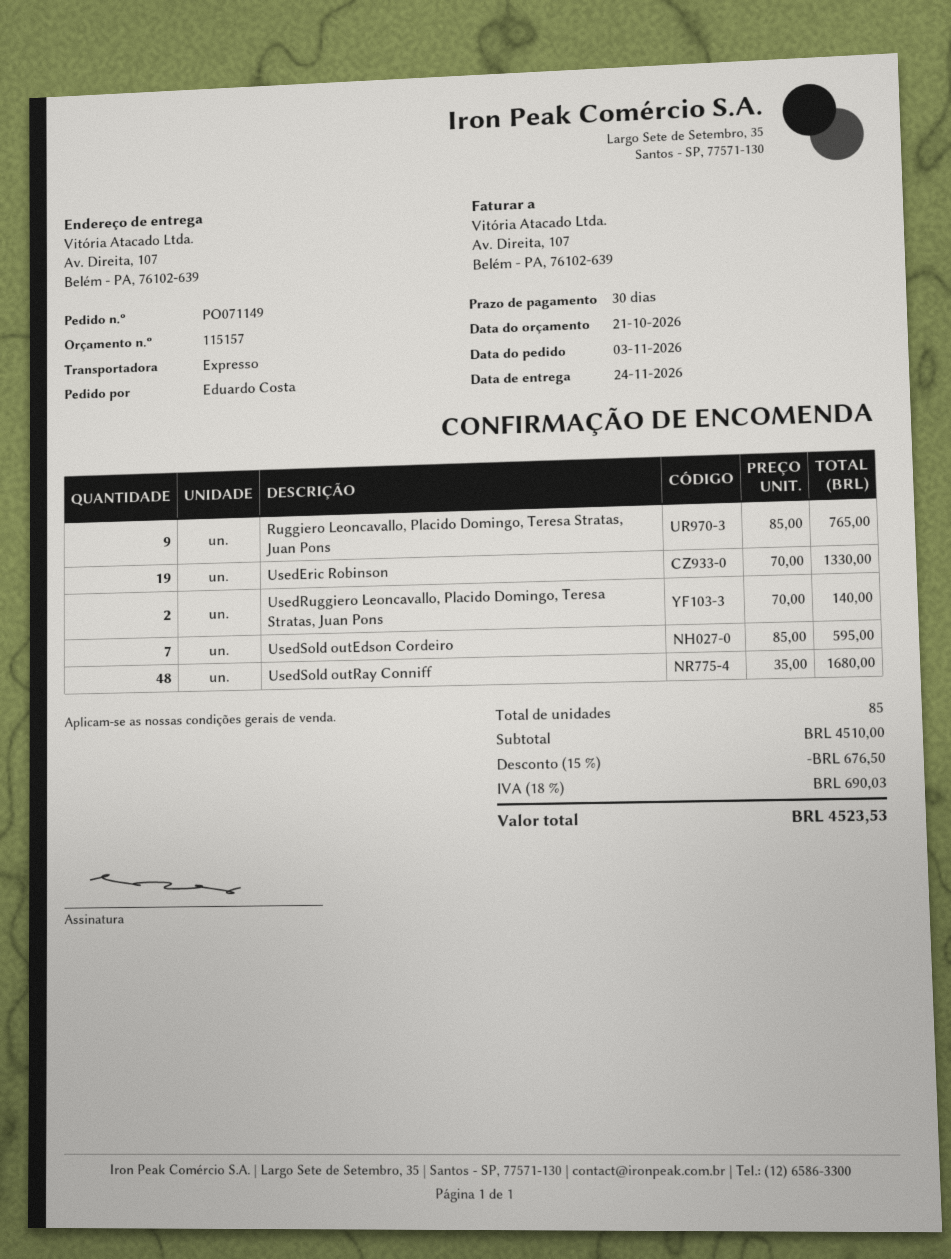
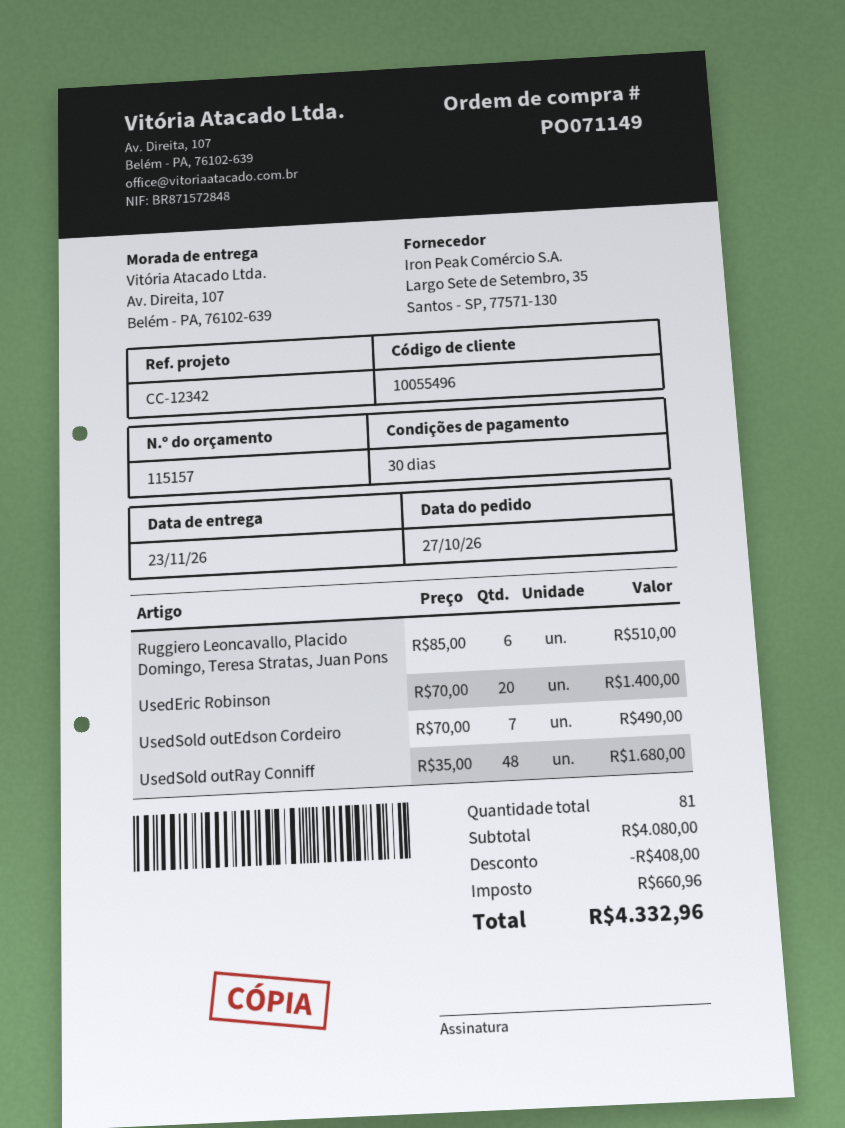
order date: 2026-11-03 -> 2026-10-27
delivery date: 2026-11-24 -> 2026-11-23
Ruggiero Leoncavallo, Placido Domingo, Teresa Stratas, Juan Pons: 9 x 85.00 = 765.00 -> 6 x 85.00 = 510.00
UsedEric Robinson: 19 x 70.00 = 1330.00 -> 20 x 70.00 = 1400.00
UsedRuggiero Leoncavallo, Placido Domingo, Teresa Stratas, Juan Pons: 2 x 70.00 = 140.00 -> none
UsedSold outEdson Cordeiro: 7 x 85.00 = 595.00 -> 7 x 70.00 = 490.00
total quantity: 85 -> 81
subtotal: 4510.00 -> 4080.00
discount: 676.50 -> 408.00
tax: 690.03 -> 660.96
total: 4523.53 -> 4332.96

